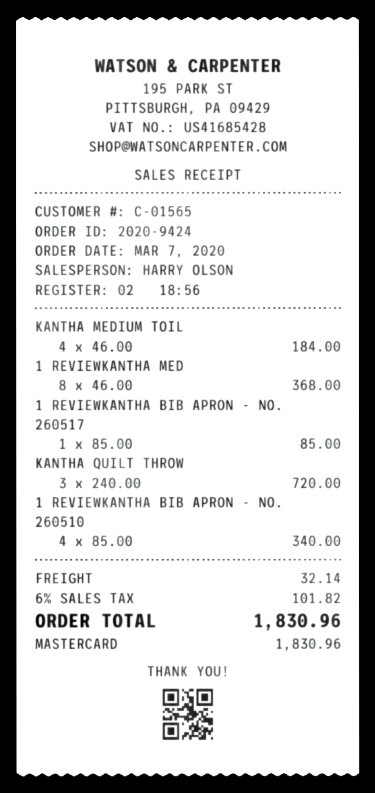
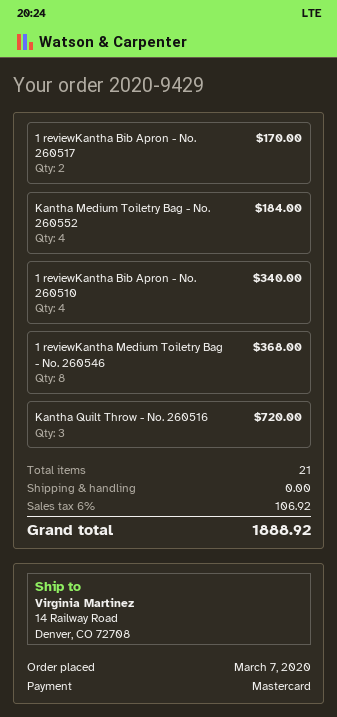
order number: 2020-9424 -> 2020-9429
1 REVIEWKANTHA BIB APRON - NO. 260517: 1 for 85.00 -> 2 for 170.00
shipping: 32.14 -> 0.00
tax: 6% = 101.82 -> 6% = 106.92
total: 1830.96 -> 1888.92

